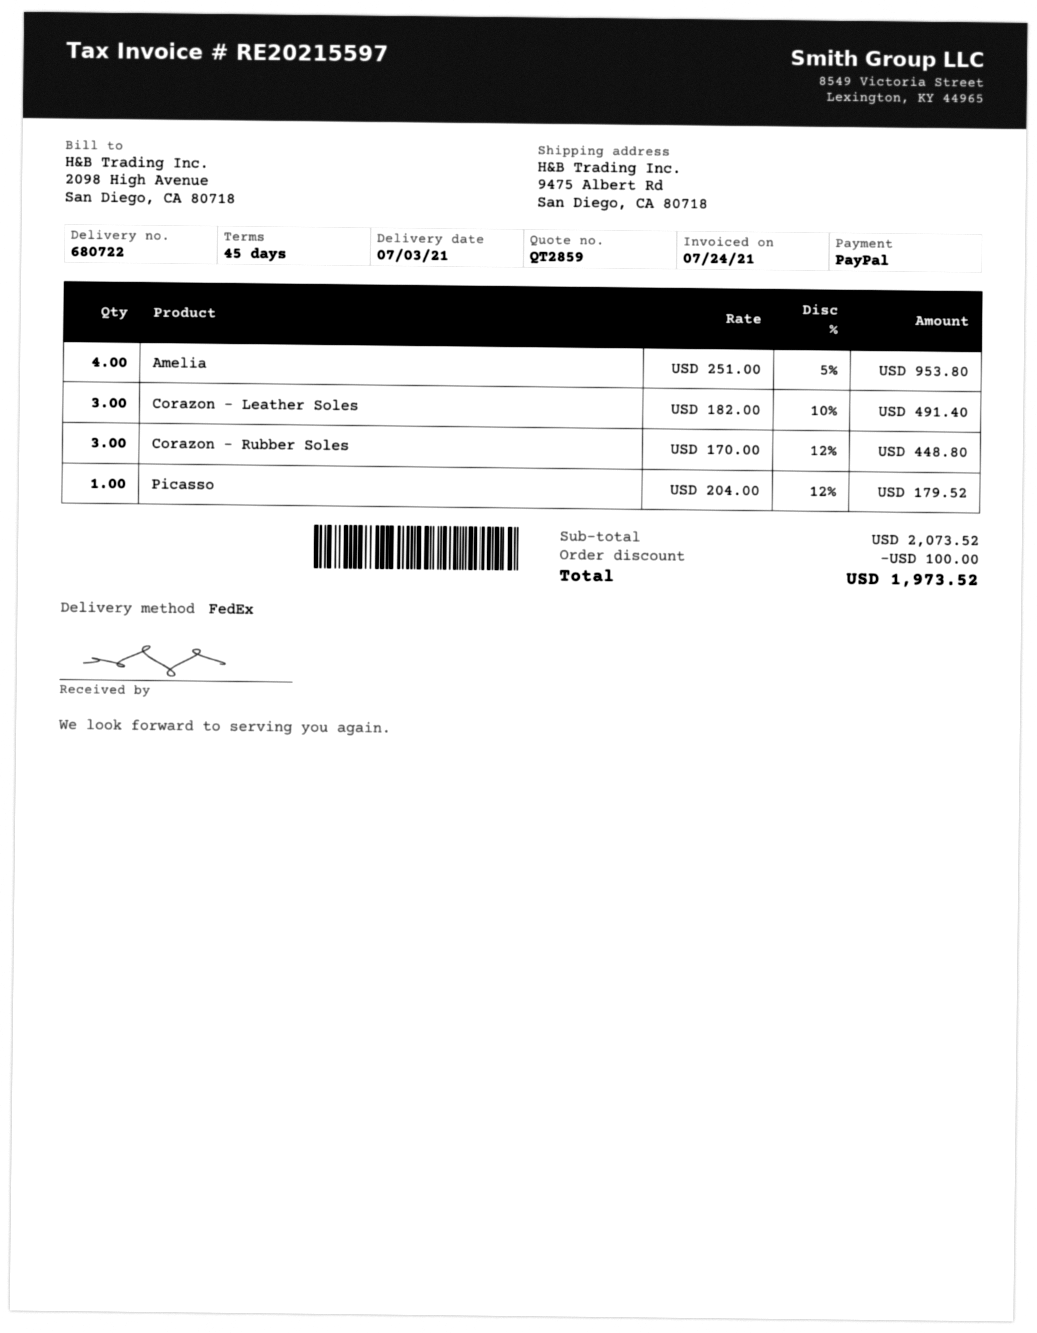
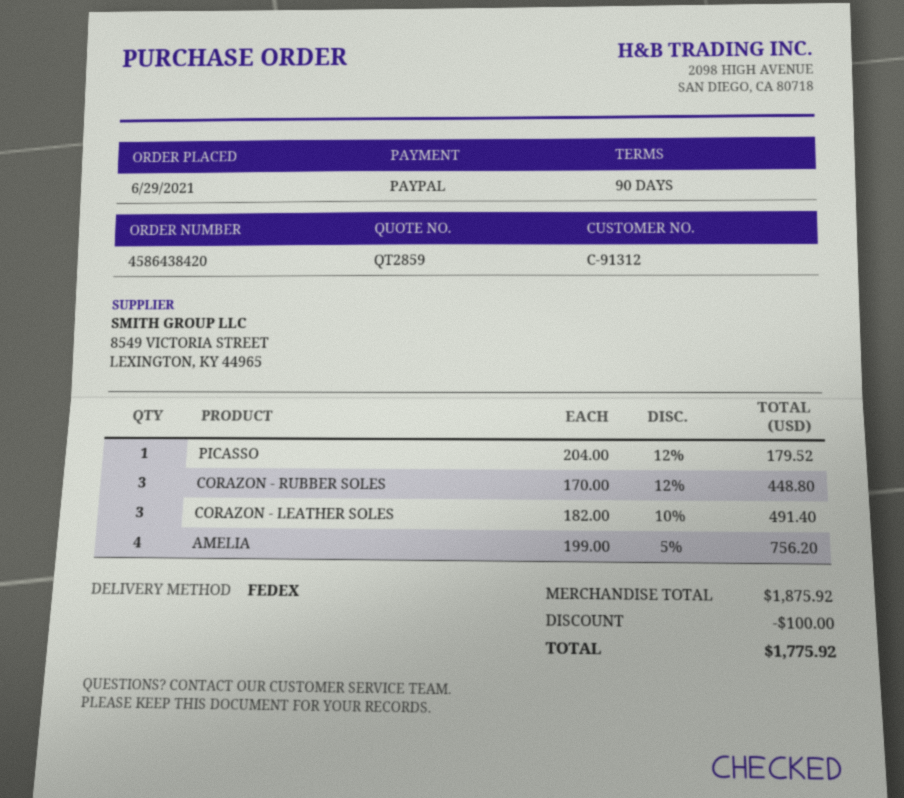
payment terms: 45 days -> 90 days
Amelia: 4 x 251.00 - 5% = 953.80 -> 4 x 199.00 - 5% = 756.20
subtotal: 2073.52 -> 1875.92
total: 1973.52 -> 1775.92

